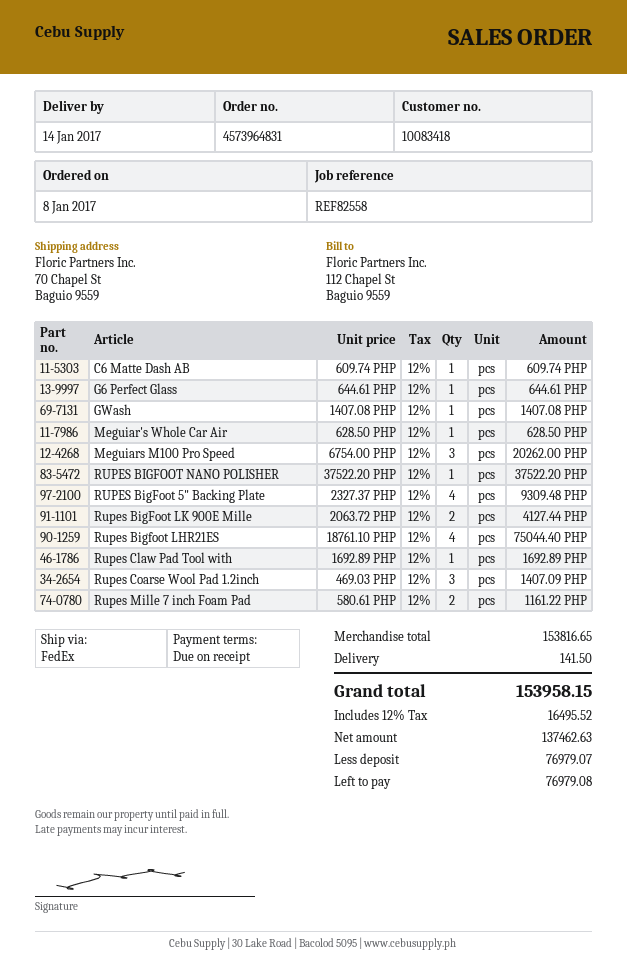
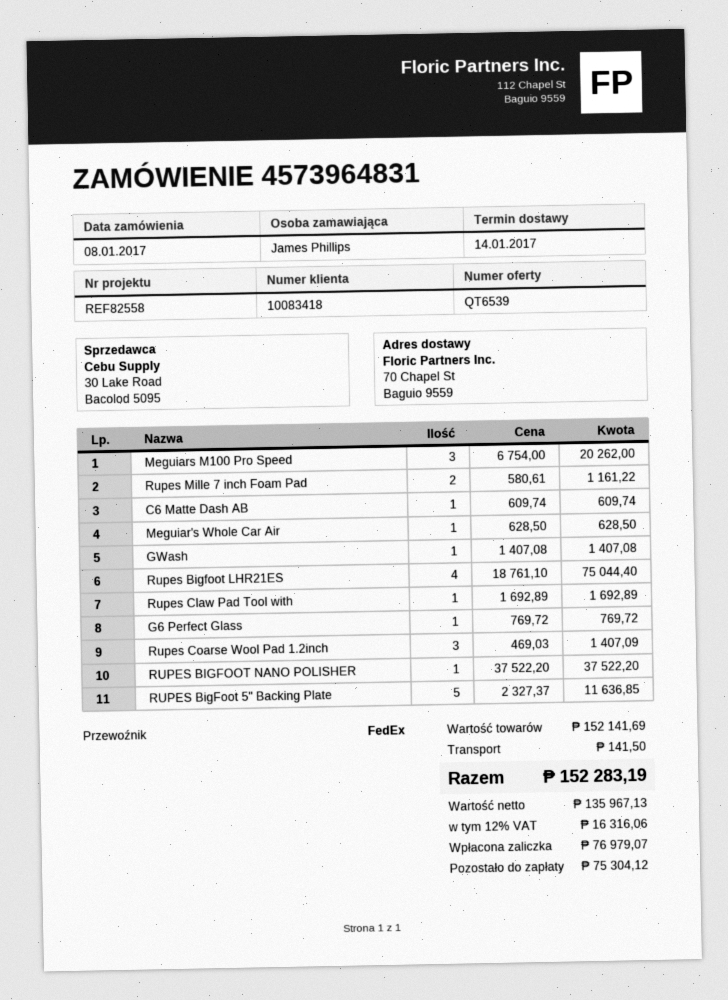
G6 Perfect Glass: 1 x 644.61 = 644.61 -> 1 x 769.72 = 769.72
RUPES BigFoot 5" Backing Plate: 4 x 2327.37 = 9309.48 -> 5 x 2327.37 = 11636.85
Rupes BigFoot LK 900E Mille: 2 x 2063.72 = 4127.44 -> none
subtotal: 153816.65 -> 152141.69
net: 137462.63 -> 135967.13
tax: 12% = 16495.52 -> 12% = 16316.06
total: 153958.15 -> 152283.19
balance: 76979.08 -> 75304.12

